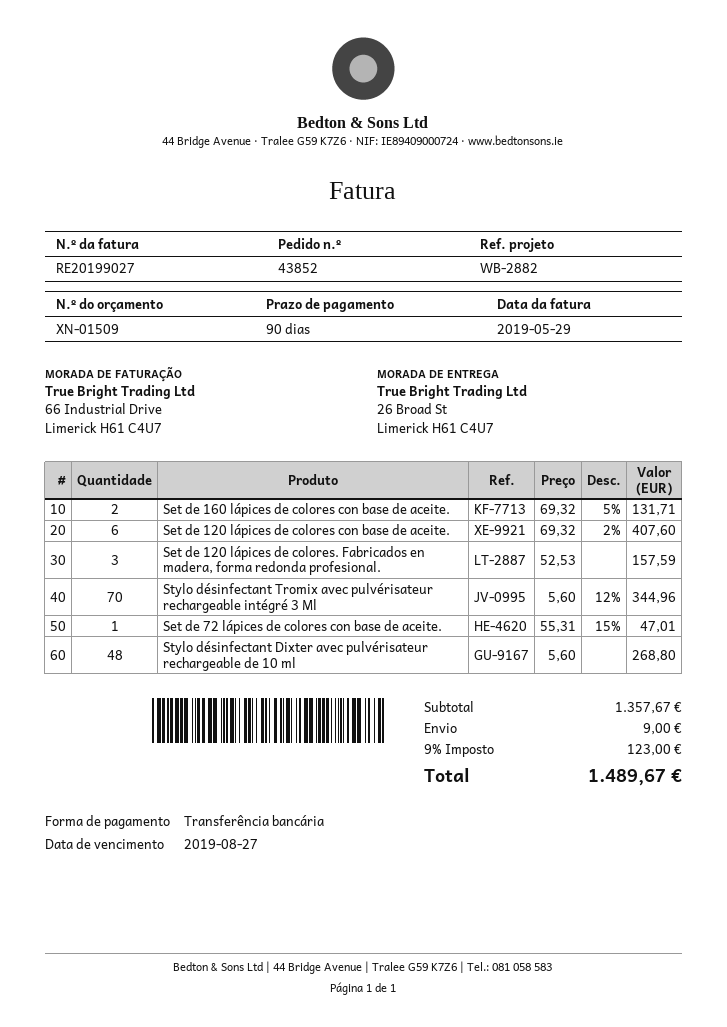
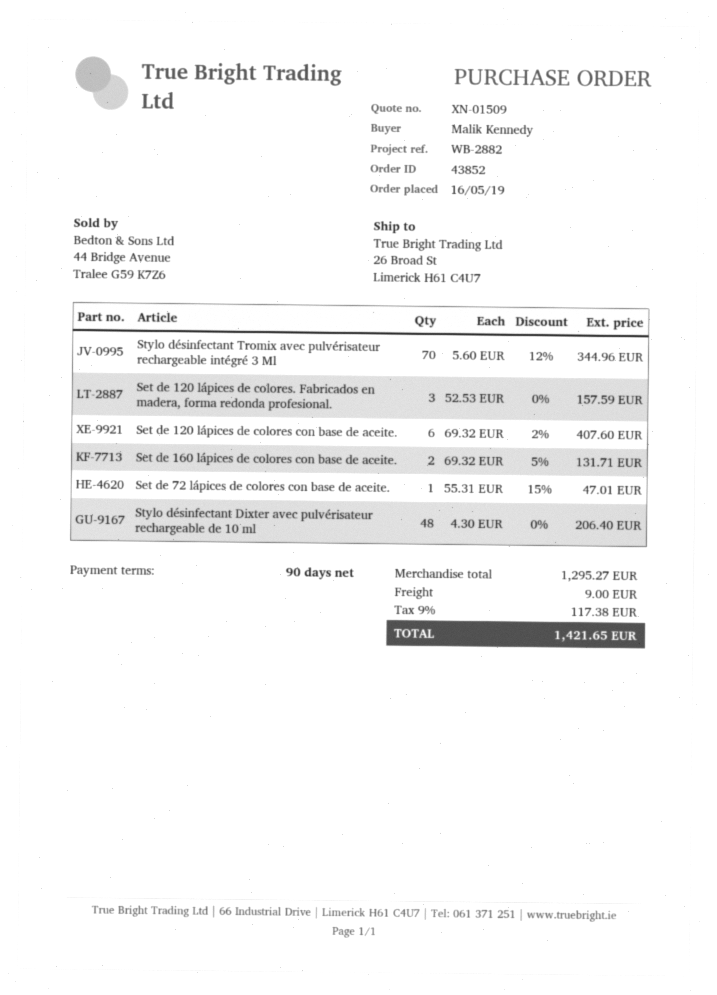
Stylo désinfectant Dixter avec pulvérisateur rechargeable de 10 ml: 48 x 5.60 = 268.80 -> 48 x 4.30 = 206.40
subtotal: 1357.67 -> 1295.27
tax: 9% = 123.00 -> 9% = 117.38
total: 1489.67 -> 1421.65

